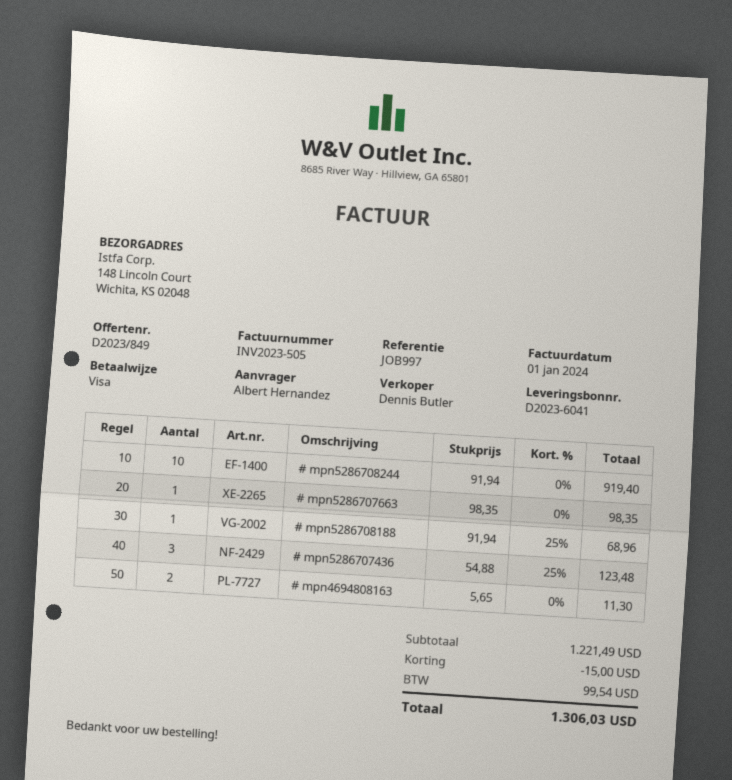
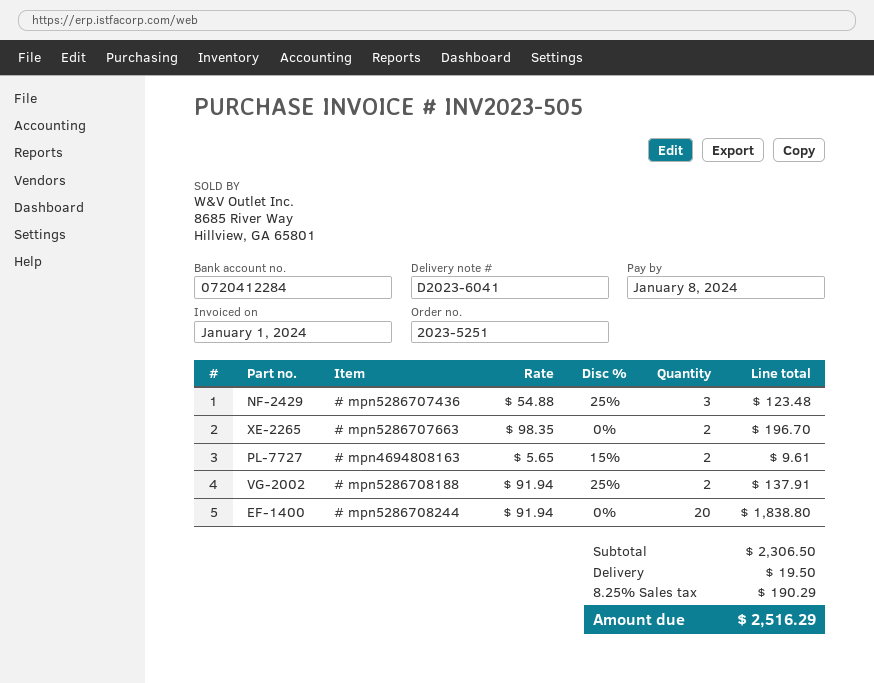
# mpn5286708244: 10 x 91.94 = 919.40 -> 20 x 91.94 = 1838.80
# mpn5286707663: 1 x 98.35 = 98.35 -> 2 x 98.35 = 196.70
# mpn5286708188: 1 x 91.94 - 25% = 68.96 -> 2 x 91.94 - 25% = 137.91
# mpn4694808163: 2 x 5.65 = 11.30 -> 2 x 5.65 - 15% = 9.61
subtotal: 1221.49 -> 2306.50
discount: 15.00 -> none
shipping: none -> 19.50
tax: 99.54 -> 190.29
total: 1306.03 -> 2516.29

